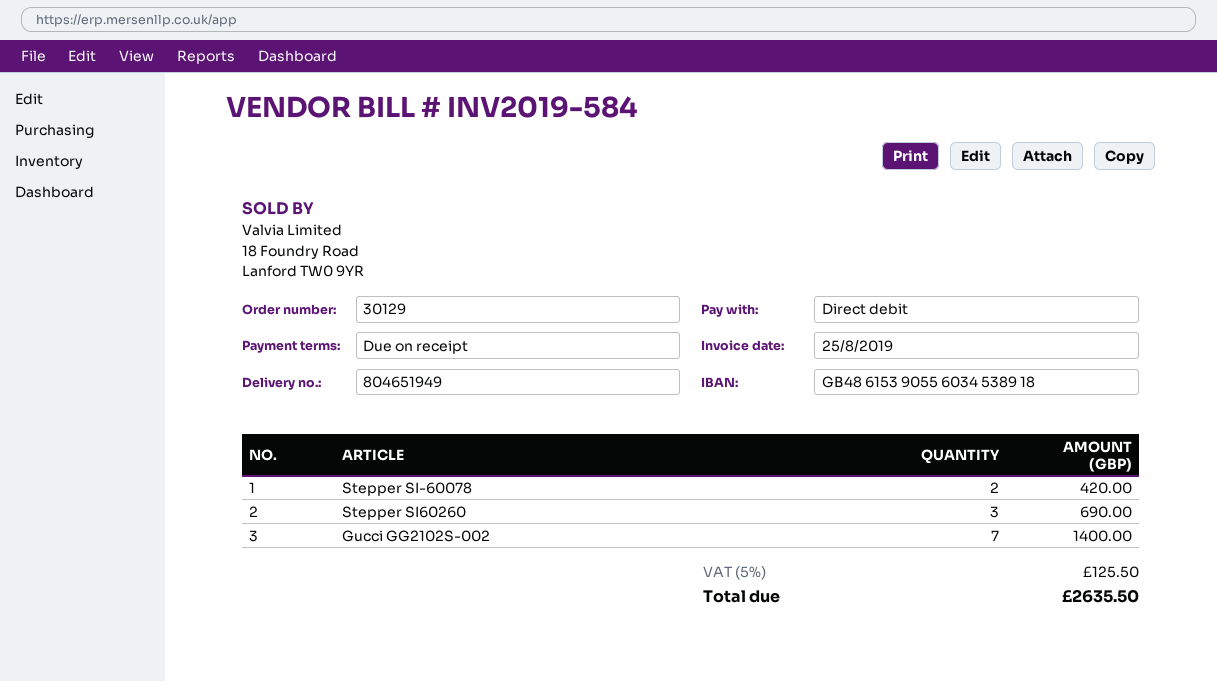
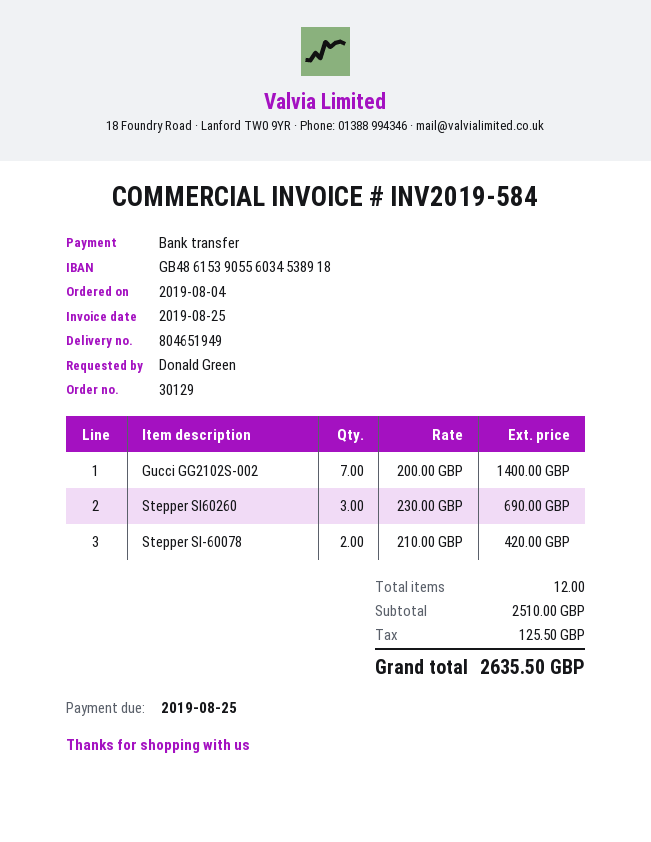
payment method: direct debit -> bank transfer

